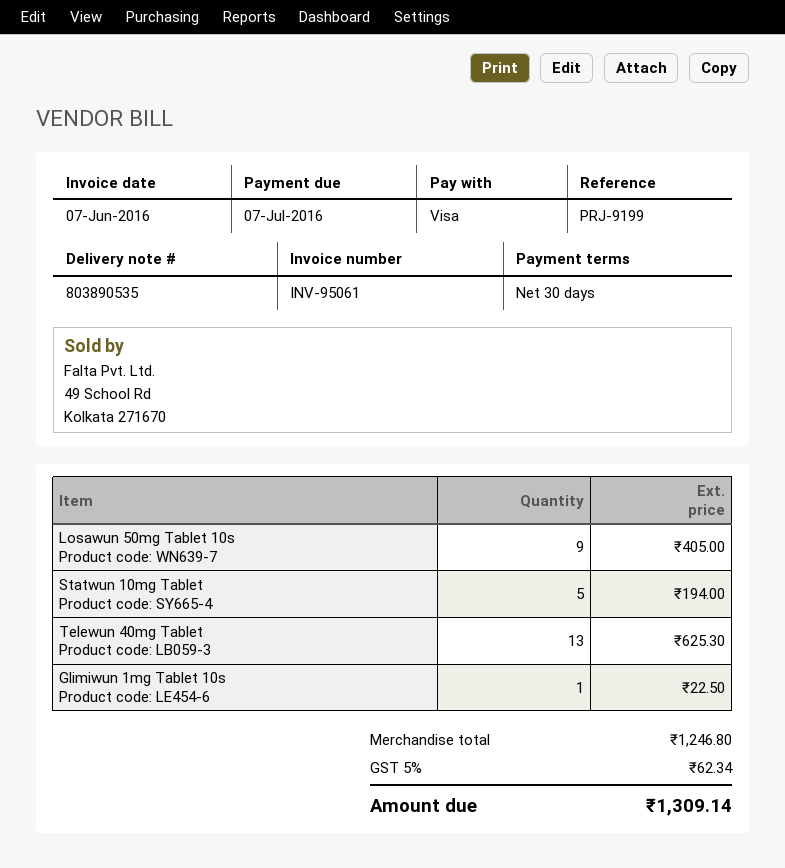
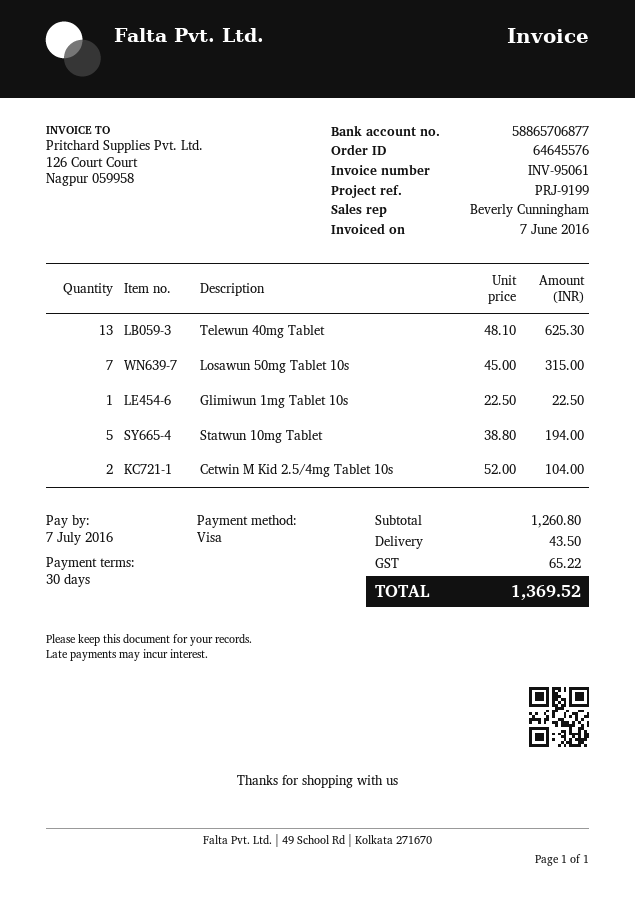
Losawun 50mg Tablet 10s: 9 for 405.00 -> 7 for 315.00
Cetwin M Kid 2.5/4mg Tablet 10s: none -> 2 for 104.00
subtotal: 1246.80 -> 1260.80
shipping: none -> 43.50
tax: 62.34 -> 65.22
total: 1309.14 -> 1369.52

